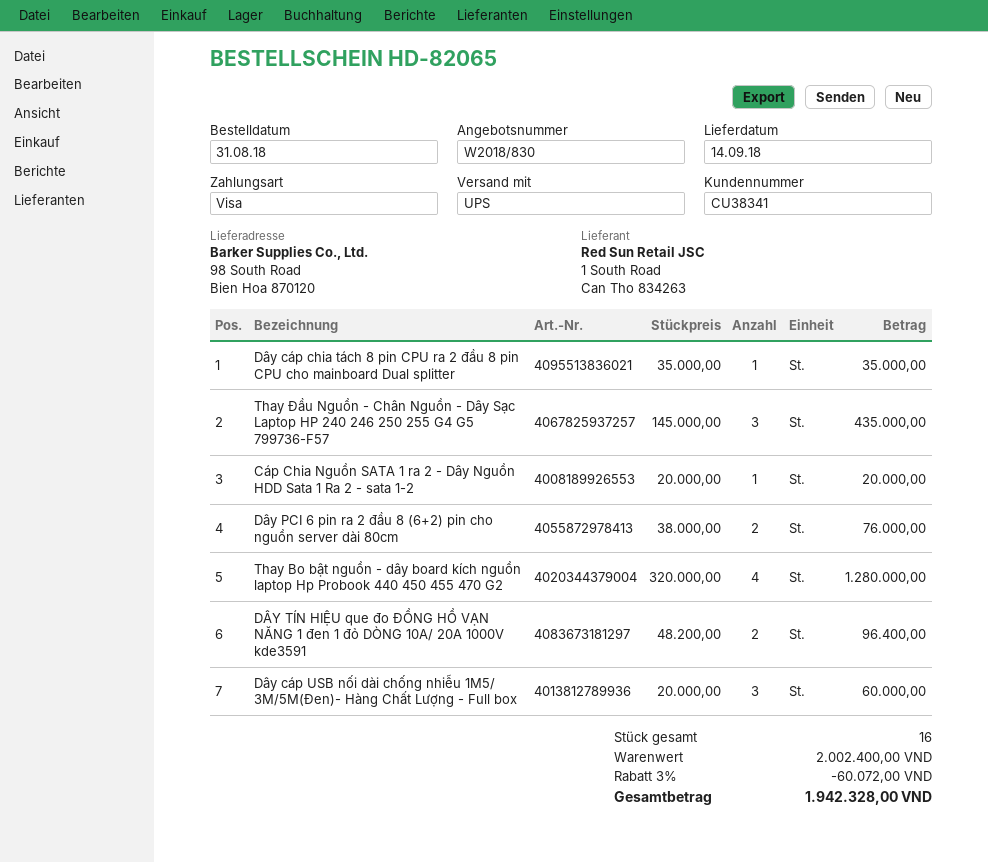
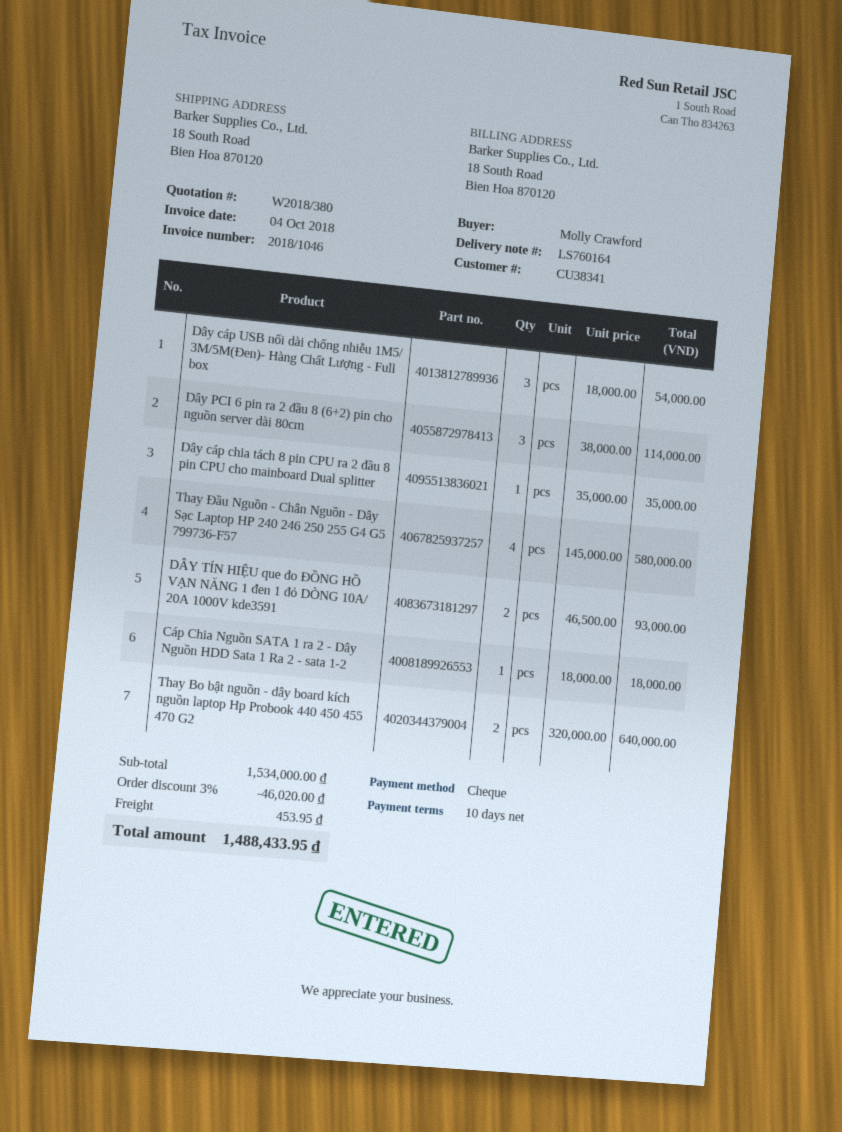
quote number: W2018/830 -> W2018/380
payment method: Visa -> cheque
ship to: 98 South Road, Bien Hoa 870120 -> 18 South Road, Bien Hoa 870120
Thay Đầu Nguồn - Chân Nguồn - Dây Sạc Laptop HP 240 246 250 255 G4 G5 799736-F57: 3 x 145000.00 = 435000.00 -> 4 x 145000.00 = 580000.00
Cáp Chia Nguồn SATA 1 ra 2 - Dây Nguồn HDD Sata 1 Ra 2 - sata 1-2: 1 x 20000.00 = 20000.00 -> 1 x 18000.00 = 18000.00
Dây PCI 6 pin ra 2 đầu 8 (6+2) pin cho nguồn server dài 80cm: 2 x 38000.00 = 76000.00 -> 3 x 38000.00 = 114000.00
Thay Bo bật nguồn - dây board kích nguồn laptop Hp Probook 440 450 455 470 G2: 4 x 320000.00 = 1280000.00 -> 2 x 320000.00 = 640000.00
DÂY TÍN HIỆU que đo ĐỒNG HỒ VẠN NĂNG 1 đen 1 đỏ DÒNG 10A/ 20A 1000V kde3591: 2 x 48200.00 = 96400.00 -> 2 x 46500.00 = 93000.00
Dây cáp USB nối dài chống nhiễu 1M5/ 3M/5M(Đen)- Hàng Chất Lượng - Full box: 3 x 20000.00 = 60000.00 -> 3 x 18000.00 = 54000.00
subtotal: 2002400.00 -> 1534000.00
discount: 3% = 60072.00 -> 3% = 46020.00
shipping: none -> 453.95
total: 1942328.00 -> 1488433.95

